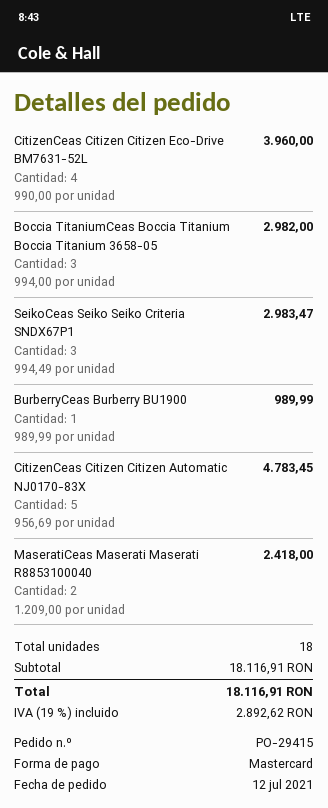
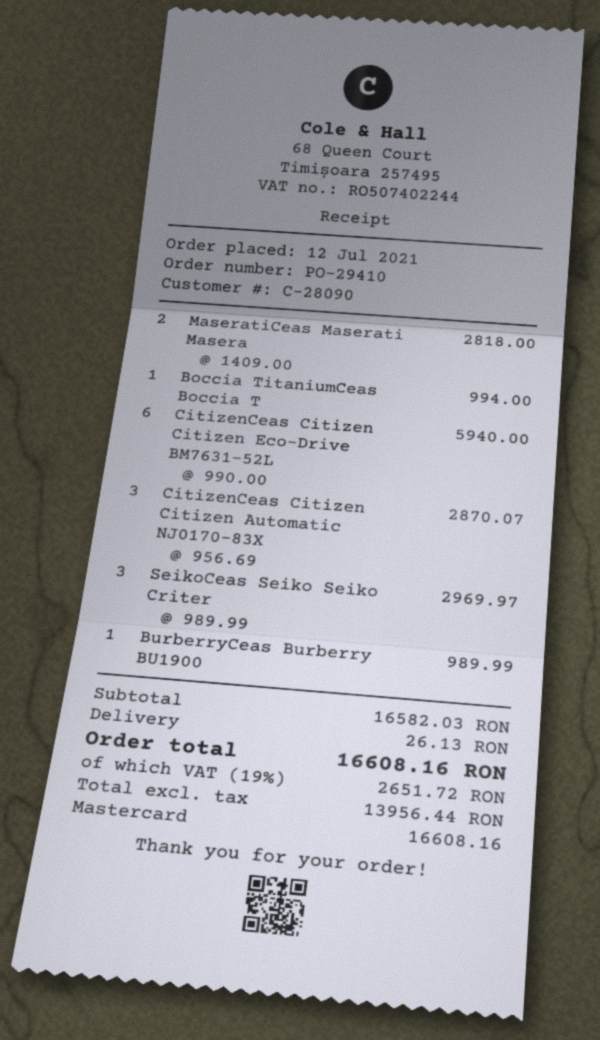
order number: PO-29415 -> PO-29410
CitizenCeas Citizen Citizen Eco-Drive BM7631-52L: 4 x 990.00 = 3960.00 -> 6 x 990.00 = 5940.00
Boccia TitaniumCeas Boccia Titanium Boccia Titanium 3658-05: 3 x 994.00 = 2982.00 -> 1 x 994.00 = 994.00
SeikoCeas Seiko Seiko Criteria SNDX67P1: 3 x 994.49 = 2983.47 -> 3 x 989.99 = 2969.97
CitizenCeas Citizen Citizen Automatic NJ0170-83X: 5 x 956.69 = 4783.45 -> 3 x 956.69 = 2870.07
MaseratiCeas Maserati Maserati R8853100040: 2 x 1209.00 = 2418.00 -> 2 x 1409.00 = 2818.00
subtotal: 18116.91 -> 16582.03
shipping: none -> 26.13
tax: 19% = 2892.62 -> 19% = 2651.72
total: 18116.91 -> 16608.16

